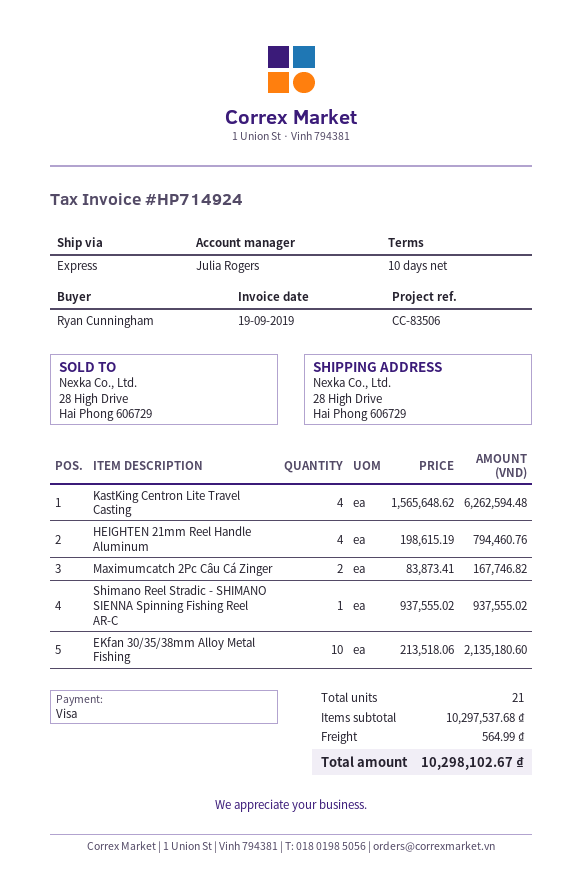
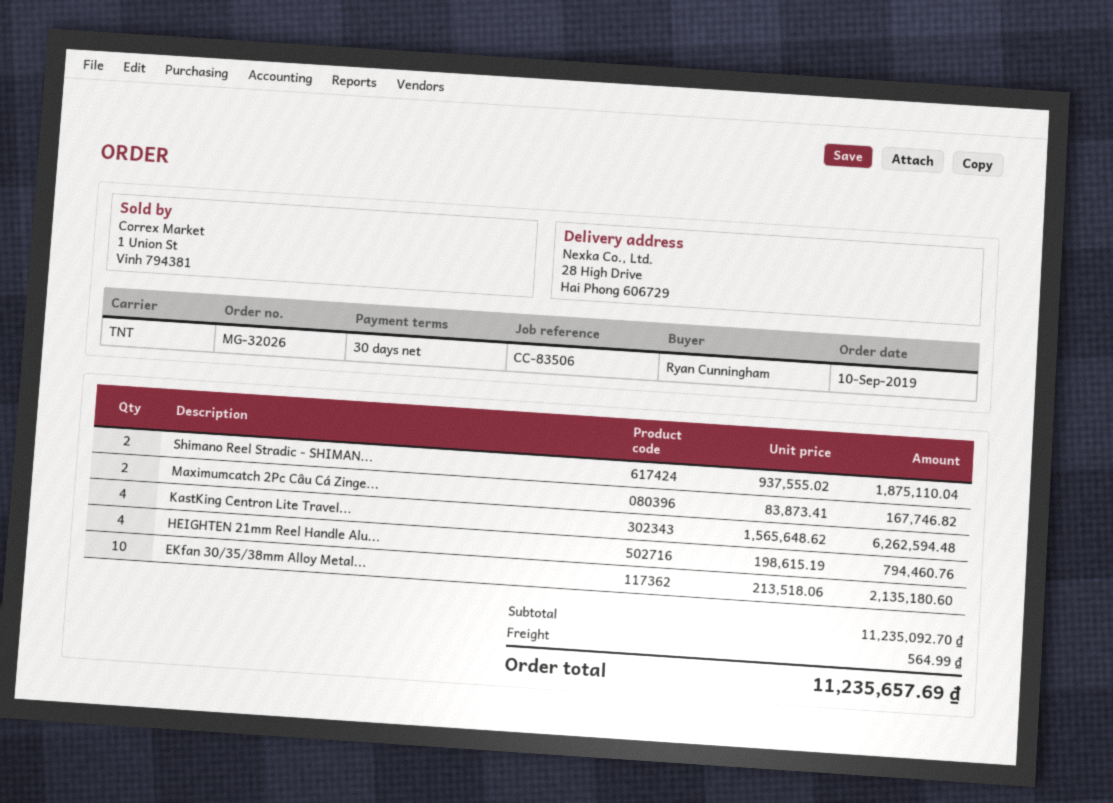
payment terms: 10 days -> 30 days
shipping method: express -> TNT
Shimano Reel Stradic - SHIMANO SIENNA Spinning Fishing Reel AR-C: 1 x 937555.02 = 937555.02 -> 2 x 937555.02 = 1875110.04
subtotal: 10297537.68 -> 11235092.70
total: 10298102.67 -> 11235657.69

